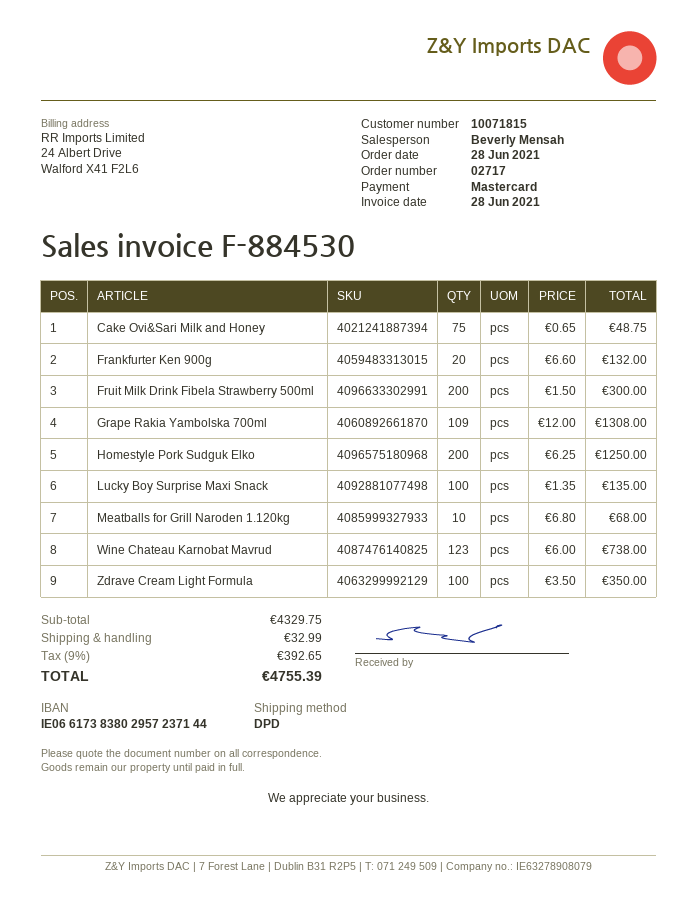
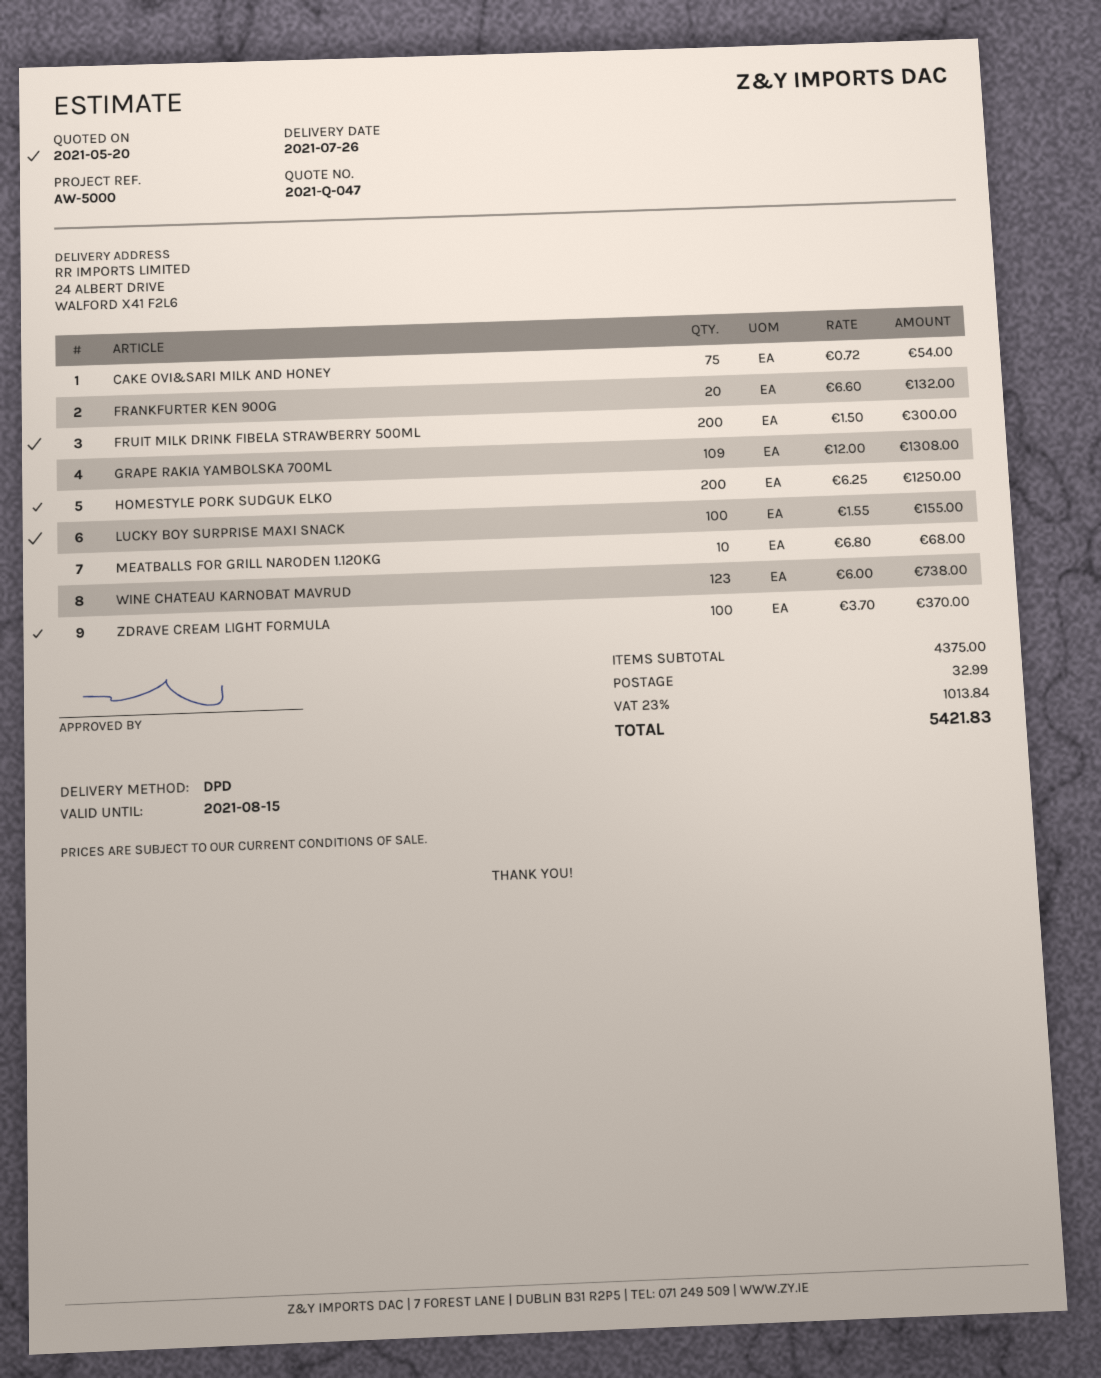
Cake Ovi&Sari Milk and Honey: 75 x 0.65 = 48.75 -> 75 x 0.72 = 54.00
Lucky Boy Surprise Maxi Snack: 100 x 1.35 = 135.00 -> 100 x 1.55 = 155.00
Zdrave Cream Light Formula: 100 x 3.50 = 350.00 -> 100 x 3.70 = 370.00
subtotal: 4329.75 -> 4375.00
tax: 9% = 392.65 -> 23% = 1013.84
total: 4755.39 -> 5421.83

